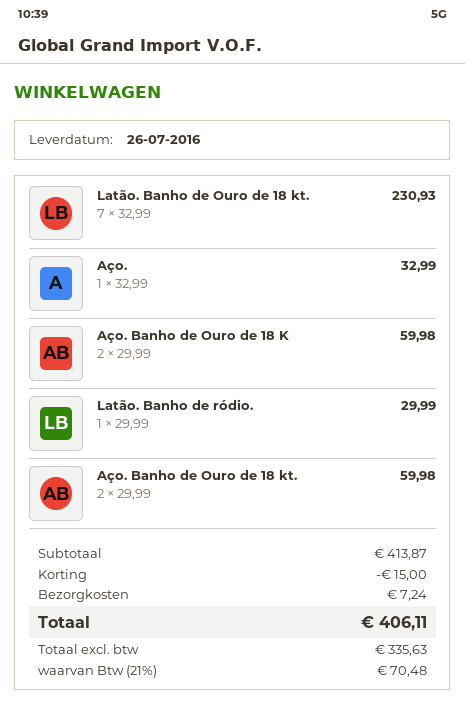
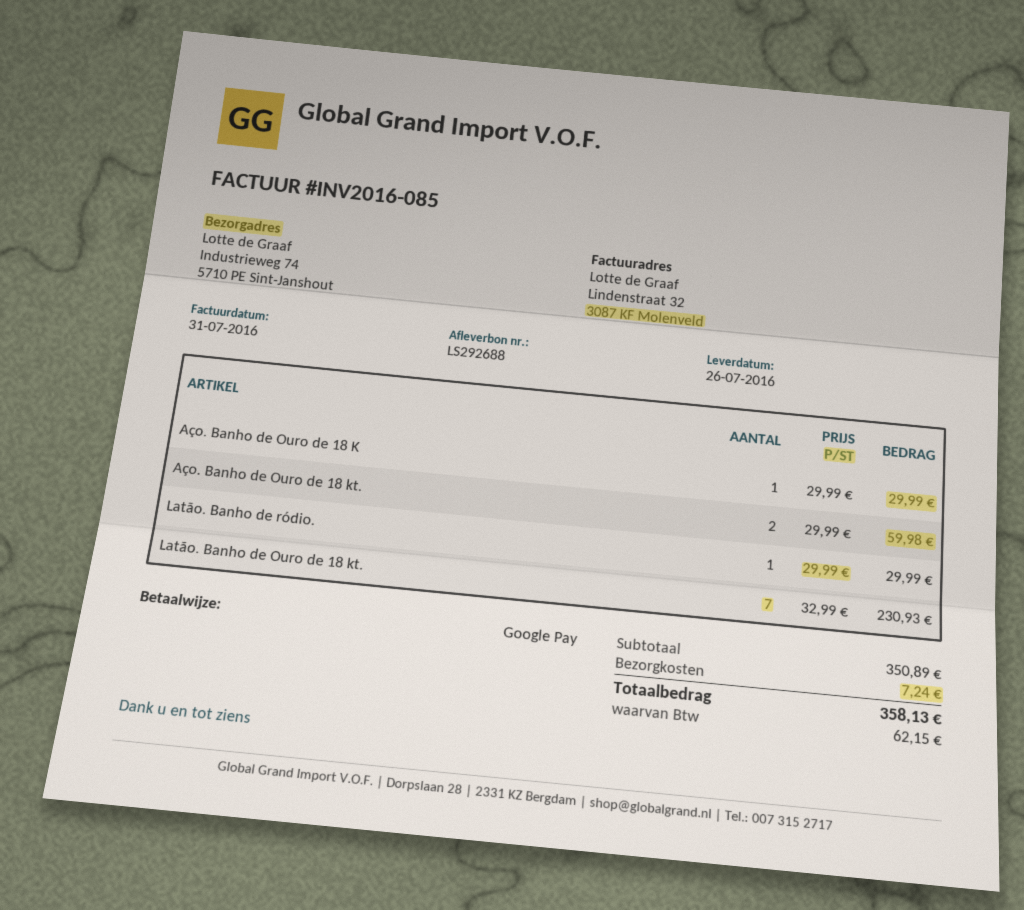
Aço.: 1 x 32.99 = 32.99 -> none
Aço. Banho de Ouro de 18 K: 2 x 29.99 = 59.98 -> 1 x 29.99 = 29.99
subtotal: 413.87 -> 350.89
discount: 15.00 -> none
tax: 70.48 -> 62.15
total: 406.11 -> 358.13

